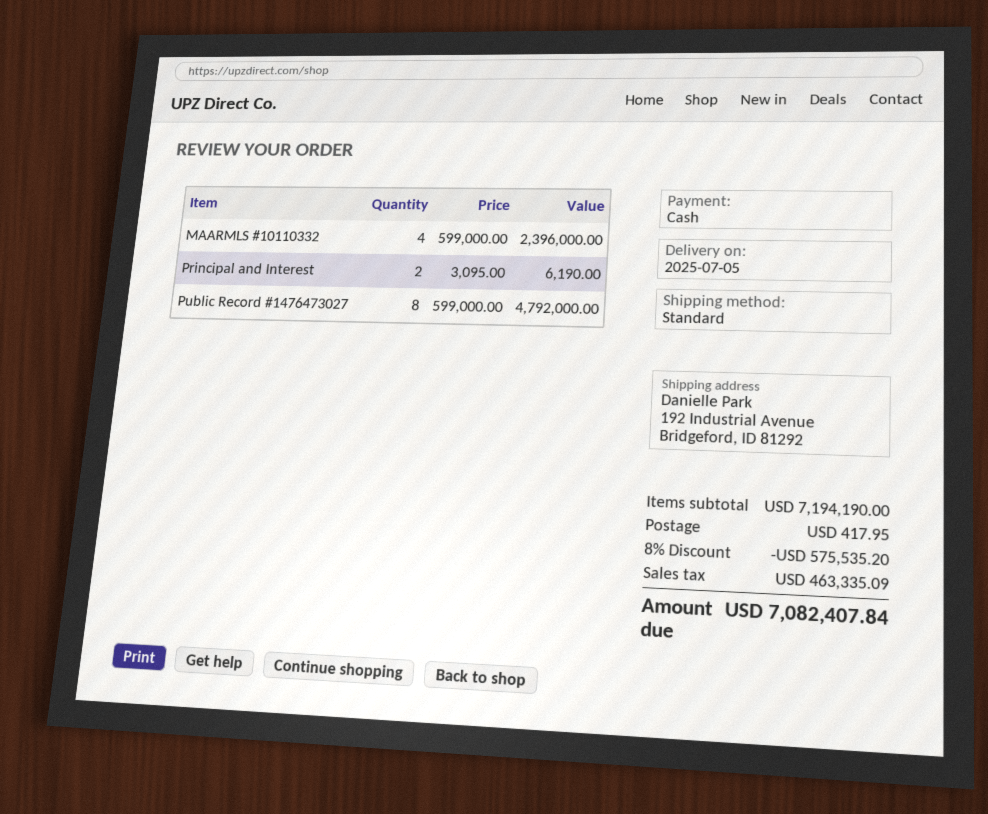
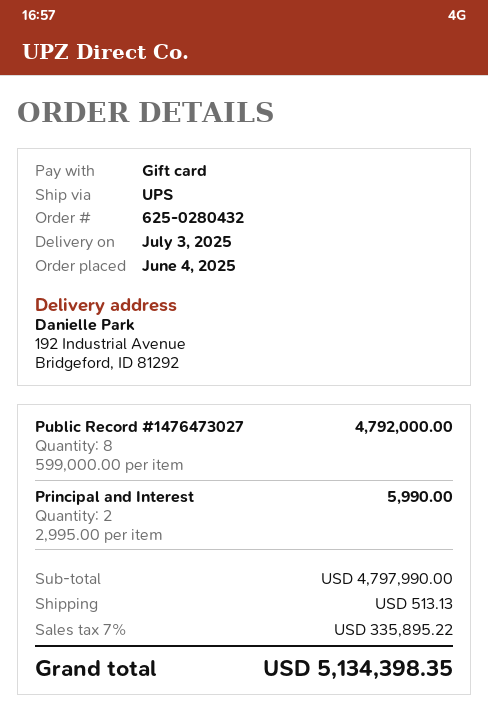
delivery date: 2025-07-05 -> 2025-07-03
payment method: cash -> gift card
shipping method: standard -> UPS
MAARMLS #10110332: 4 x 599000.00 = 2396000.00 -> none
Principal and Interest: 2 x 3095.00 = 6190.00 -> 2 x 2995.00 = 5990.00
subtotal: 7194190.00 -> 4797990.00
discount: 8% = 575535.20 -> none
shipping: 417.95 -> 513.13
tax: 463335.09 -> 335895.22
total: 7082407.84 -> 5134398.35

